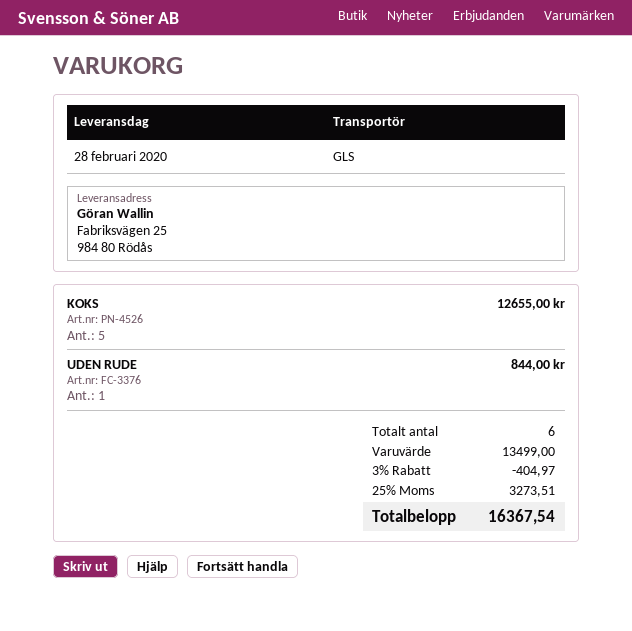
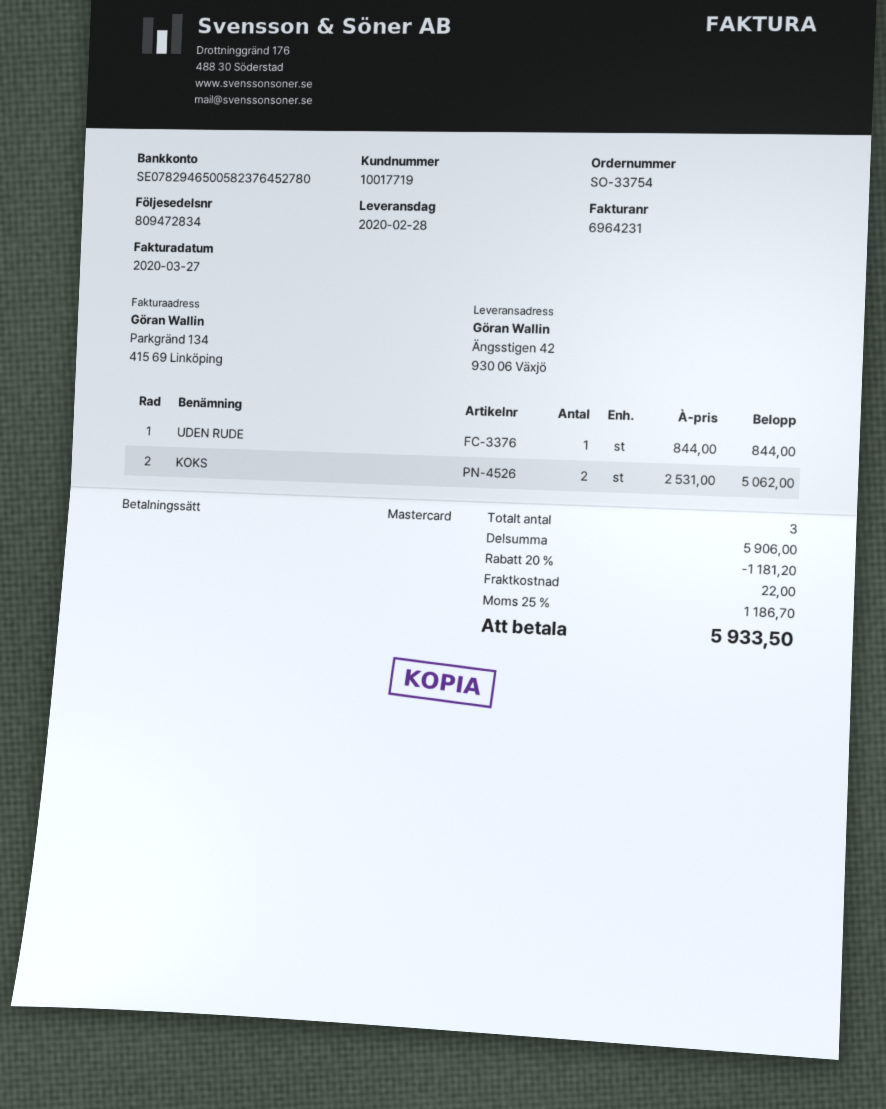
ship to: Fabriksvägen 25, 984 80 Rödås -> Ängsstigen 42, 930 06 Växjö
KOKS: 5 for 12655.00 -> 2 for 5062.00
total quantity: 6 -> 3
subtotal: 13499.00 -> 5906.00
discount: 3% = 404.97 -> 20% = 1181.20
shipping: none -> 22.00
tax: 25% = 3273.51 -> 25% = 1186.70
total: 16367.54 -> 5933.50

